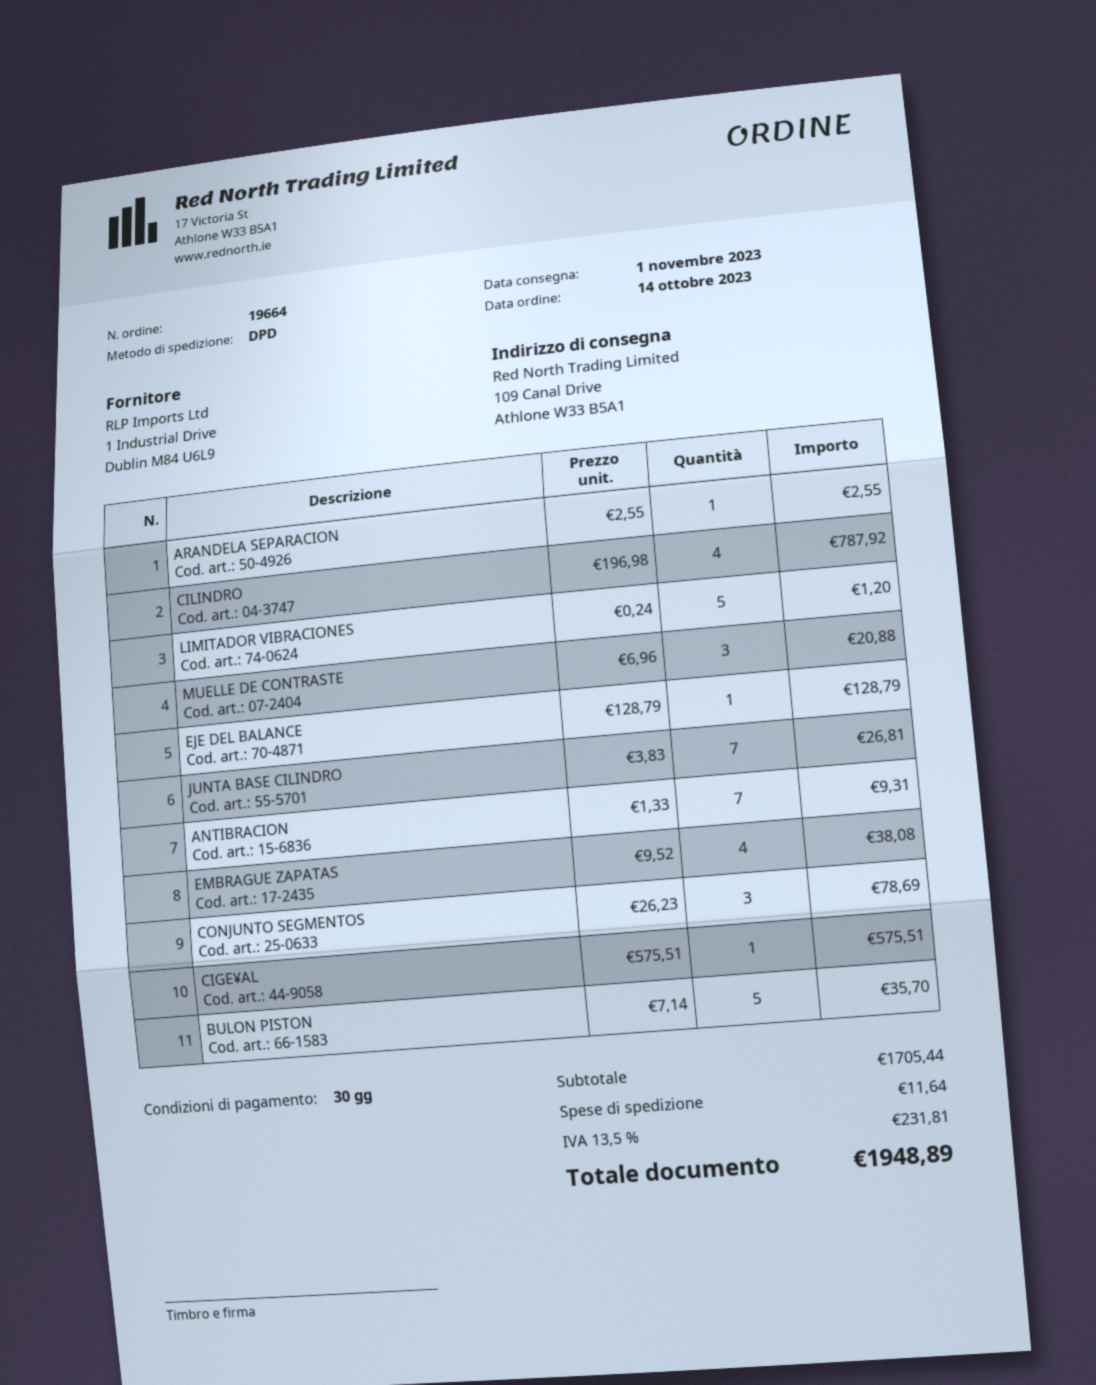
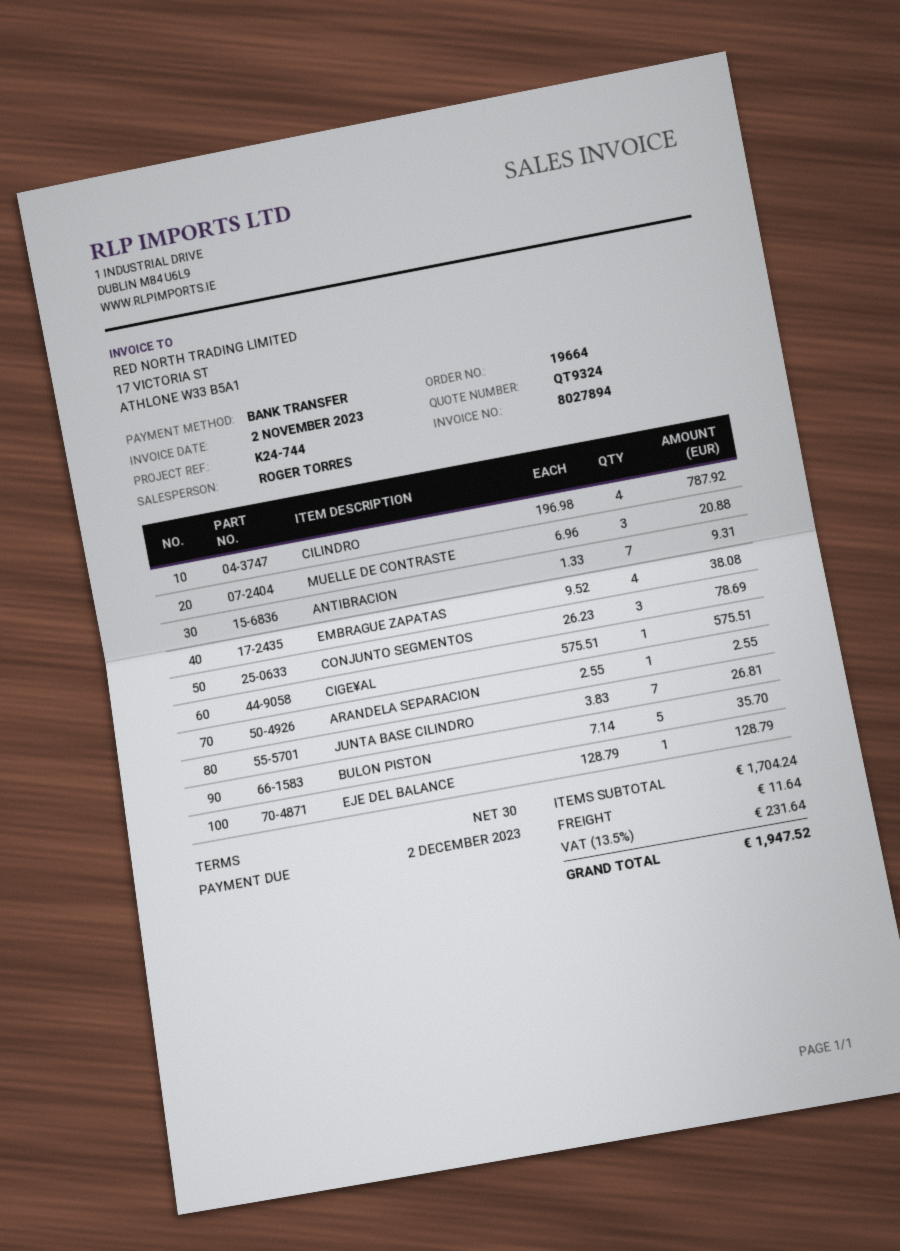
LIMITADOR VIBRACIONES: 5 x 0.24 = 1.20 -> none
subtotal: 1705.44 -> 1704.24
tax: 13.5% = 231.81 -> 13.5% = 231.64
total: 1948.89 -> 1947.52

